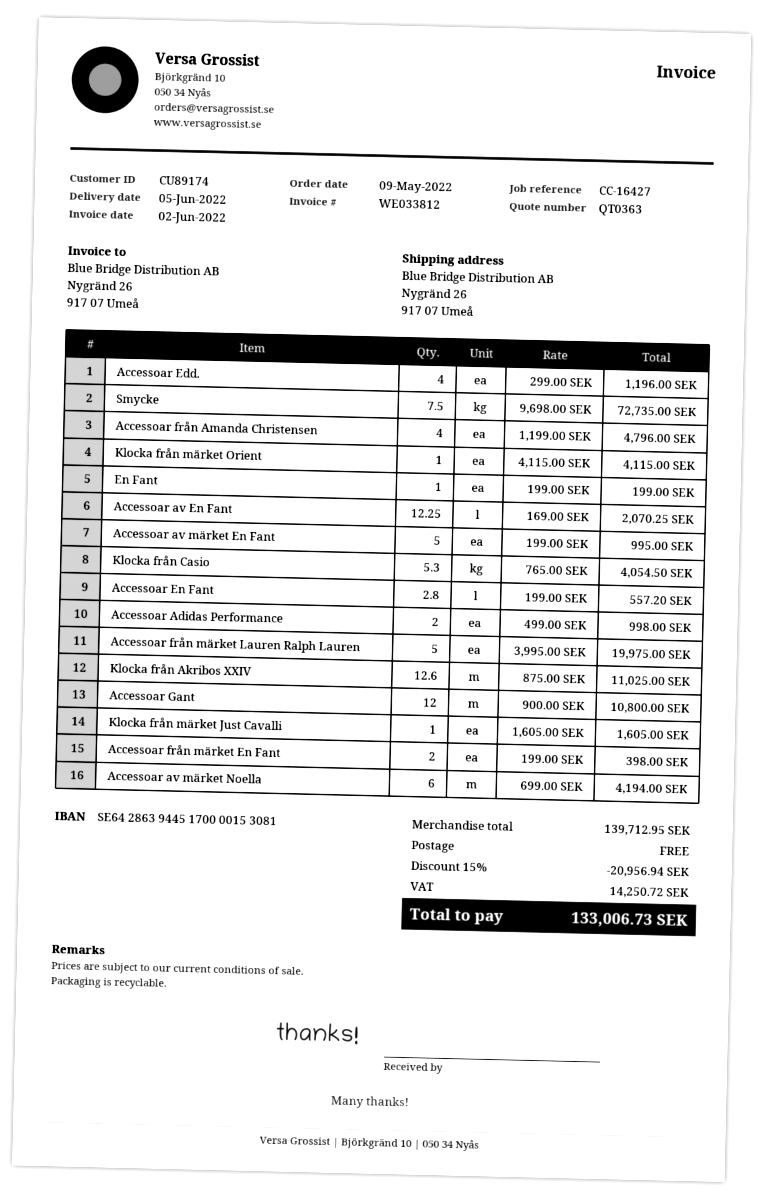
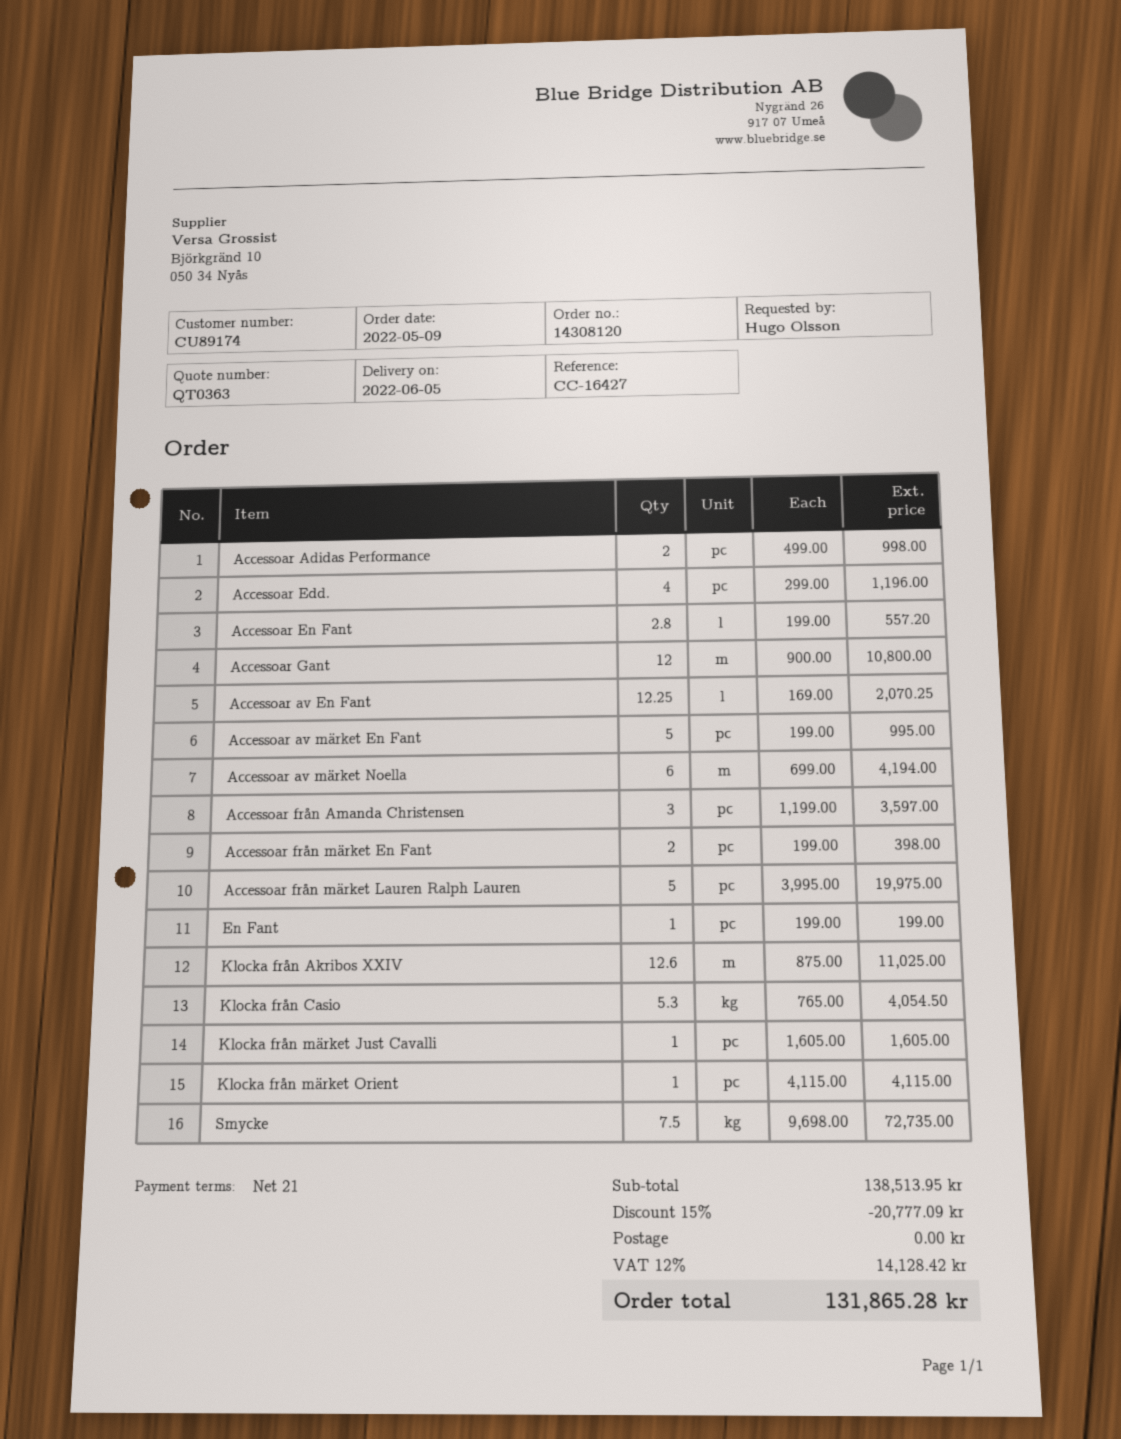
Accessoar från Amanda Christensen: 4 x 1199.00 = 4796.00 -> 3 x 1199.00 = 3597.00
subtotal: 139712.95 -> 138513.95
discount: 15% = 20956.94 -> 15% = 20777.09
tax: 14250.72 -> 14128.42
total: 133006.73 -> 131865.28

